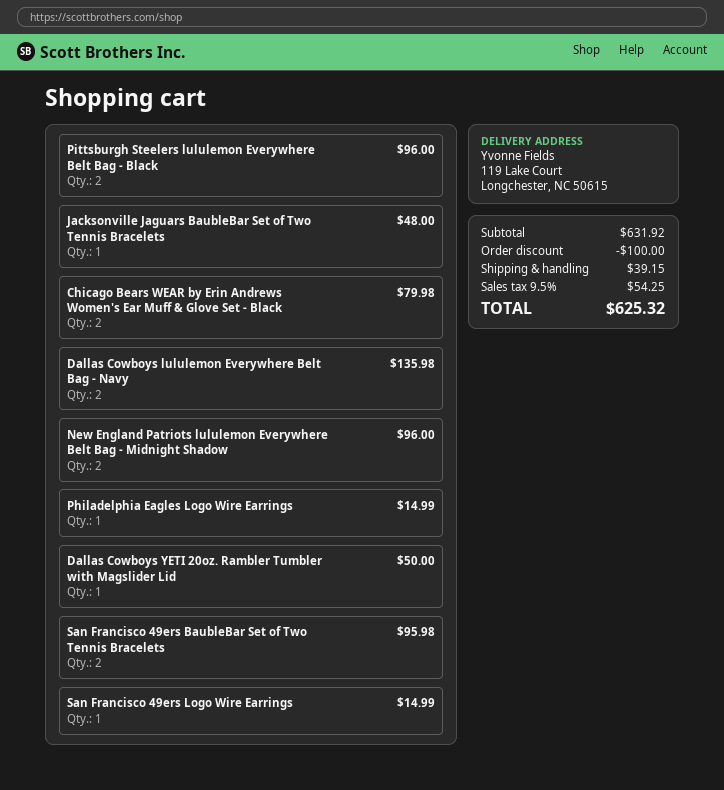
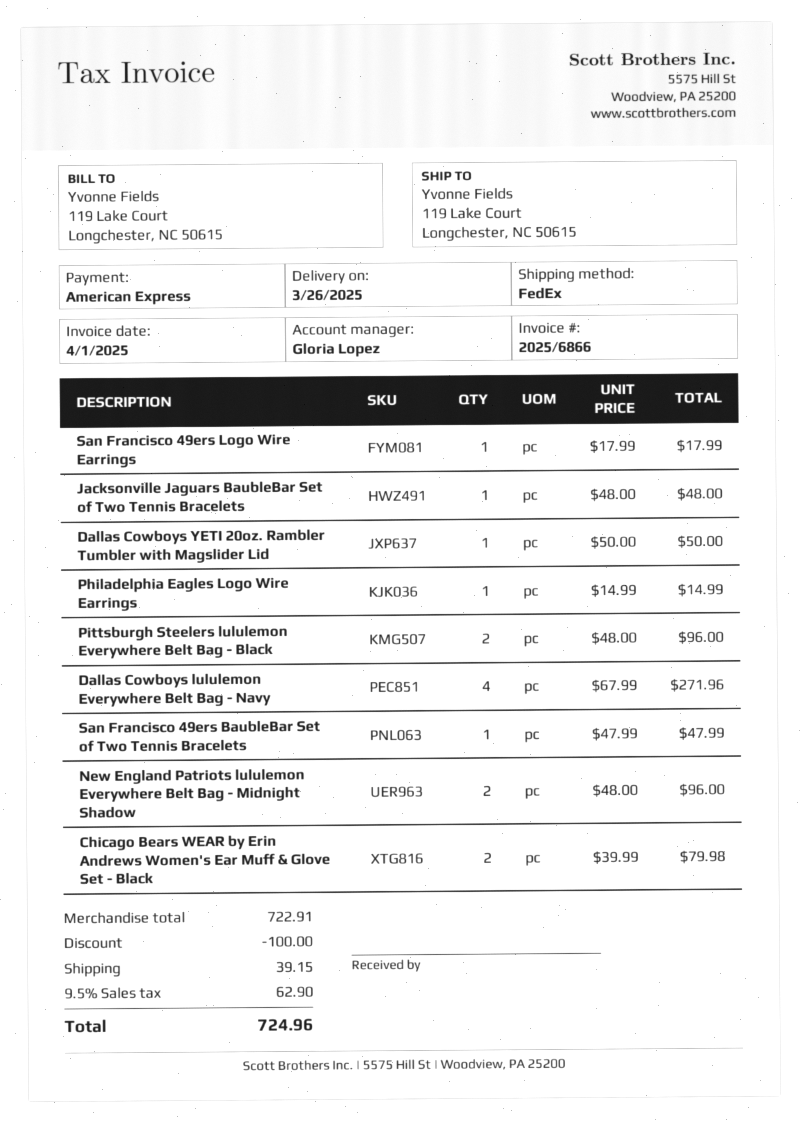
Dallas Cowboys lululemon Everywhere Belt Bag - Navy: 2 for 135.98 -> 4 for 271.96
San Francisco 49ers BaubleBar Set of Two Tennis Bracelets: 2 for 95.98 -> 1 for 47.99
San Francisco 49ers Logo Wire Earrings: 1 for 14.99 -> 1 for 17.99
subtotal: 631.92 -> 722.91
tax: 9.5% = 54.25 -> 9.5% = 62.90
total: 625.32 -> 724.96

